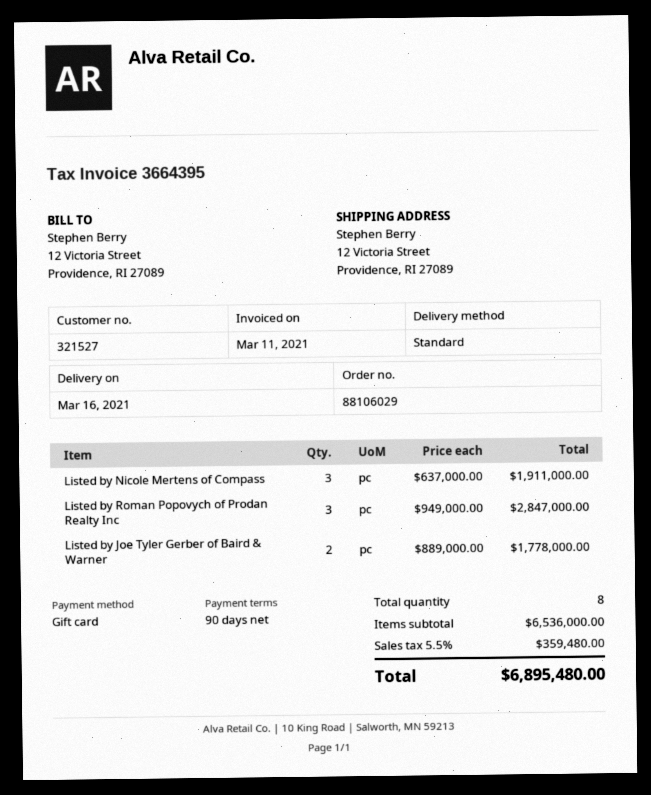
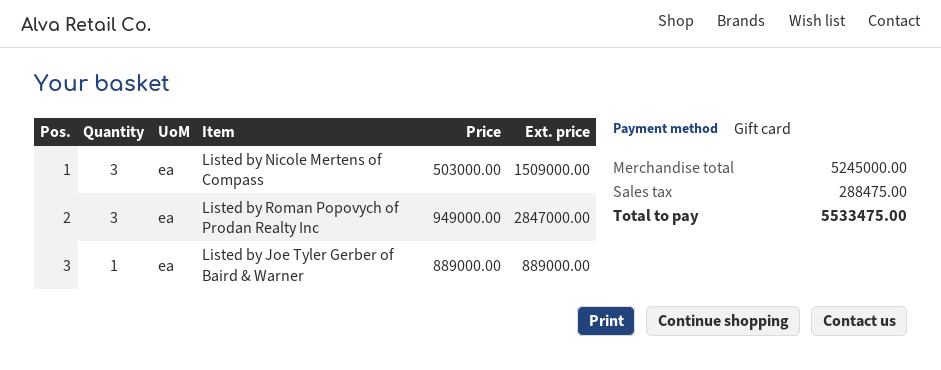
Listed by Nicole Mertens of Compass: 3 x 637000.00 = 1911000.00 -> 3 x 503000.00 = 1509000.00
Listed by Joe Tyler Gerber of Baird & Warner: 2 x 889000.00 = 1778000.00 -> 1 x 889000.00 = 889000.00
subtotal: 6536000.00 -> 5245000.00
tax: 359480.00 -> 288475.00
total: 6895480.00 -> 5533475.00

